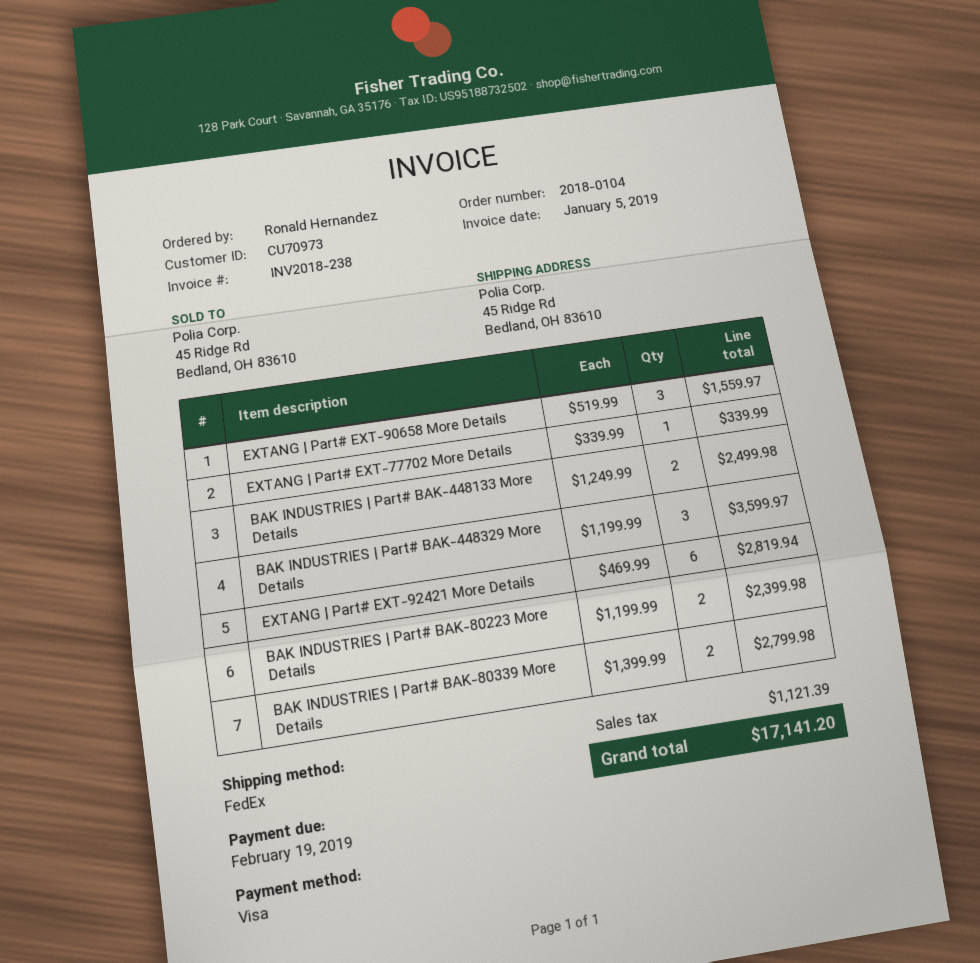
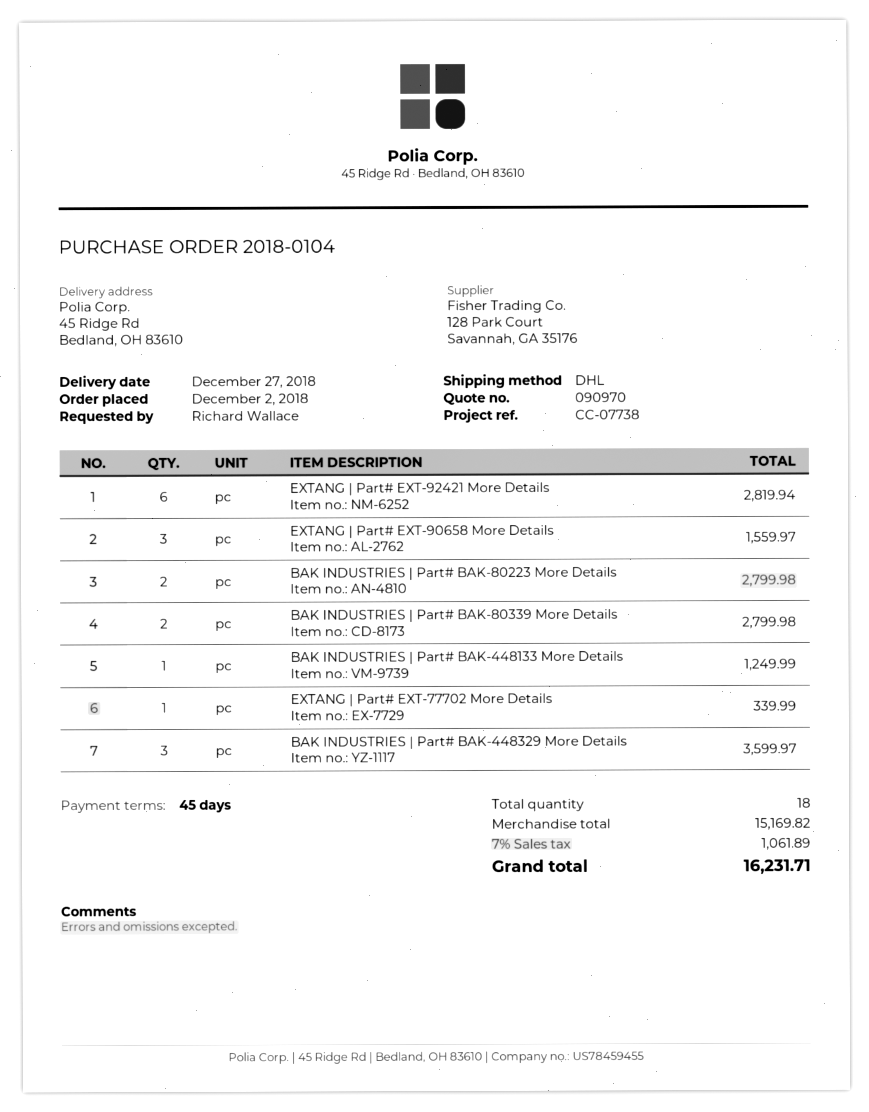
ordered by: Ronald Hernandez -> Richard Wallace
shipping method: FedEx -> DHL
BAK INDUSTRIES | Part# BAK-448133 More Details: 2 for 2499.98 -> 1 for 1249.99
BAK INDUSTRIES | Part# BAK-80223 More Details: 2 for 2399.98 -> 2 for 2799.98
tax: 1121.39 -> 1061.89
total: 17141.20 -> 16231.71

